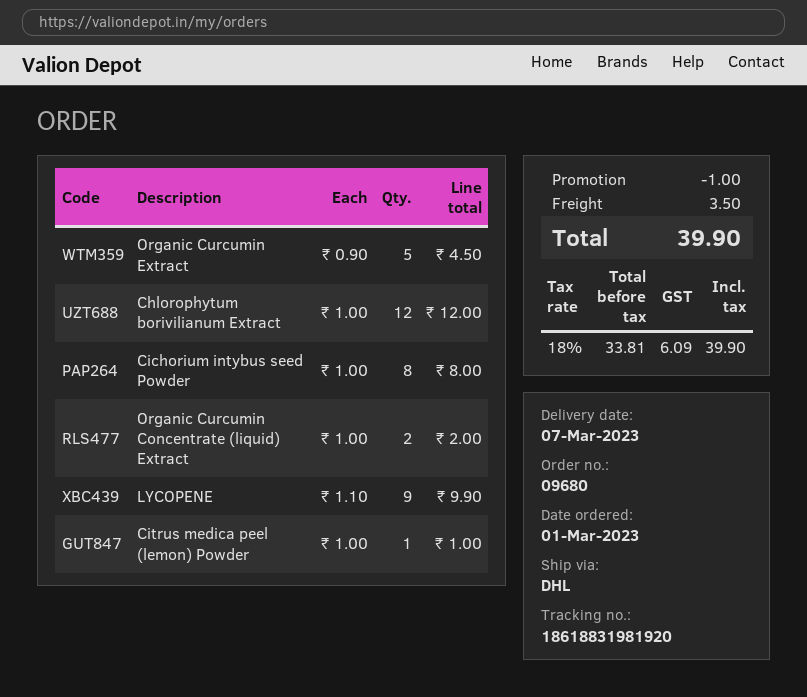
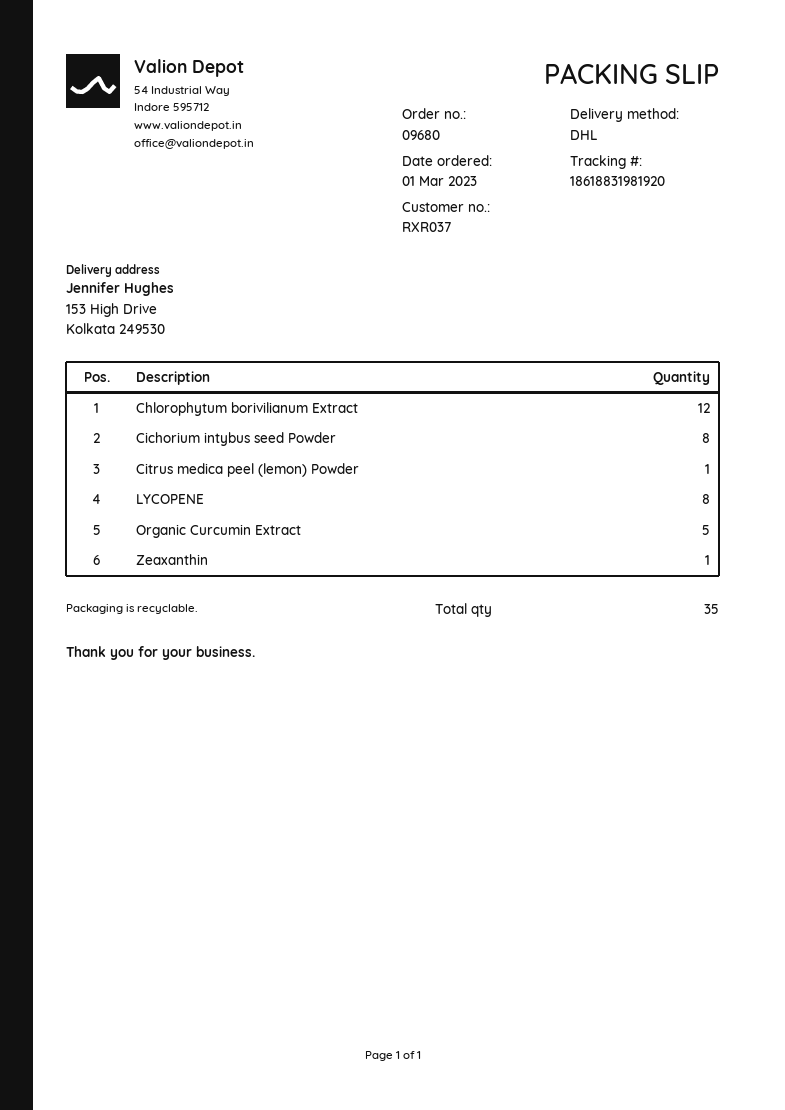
Organic Curcumin Concentrate (liquid) Extract: 2 -> none
LYCOPENE: 9 -> 8
Zeaxanthin: none -> 1

